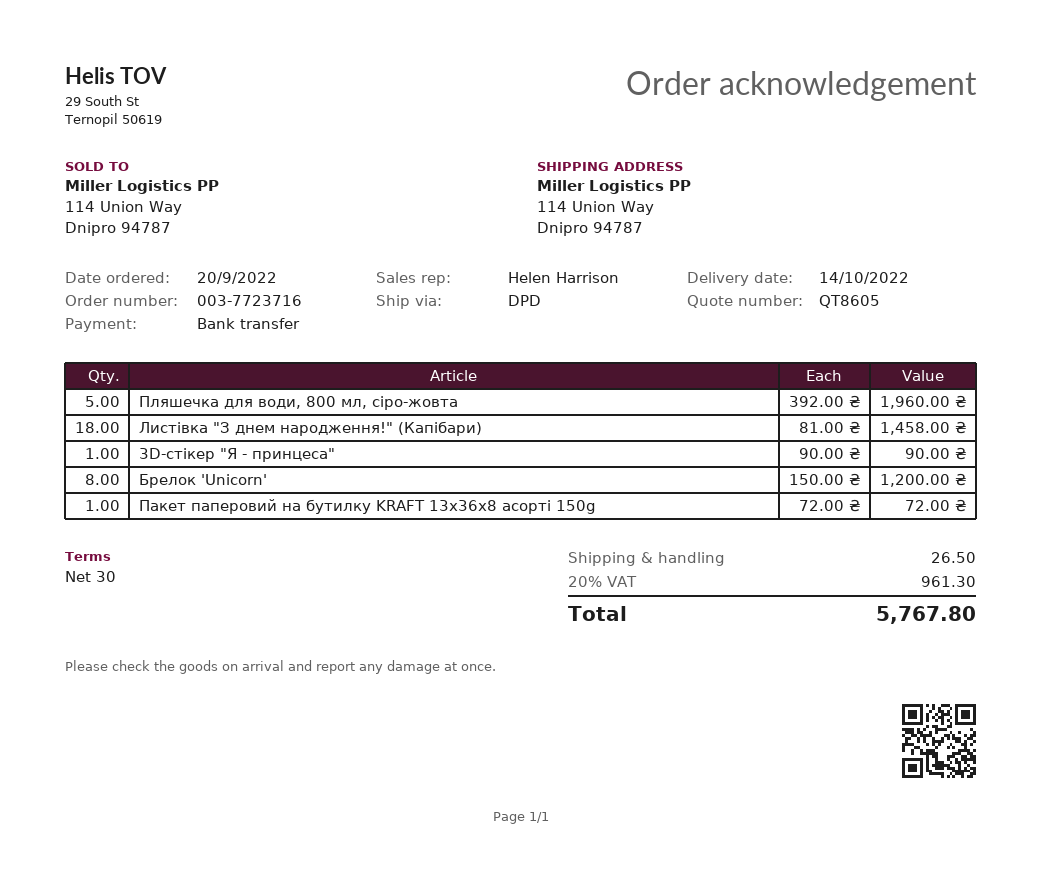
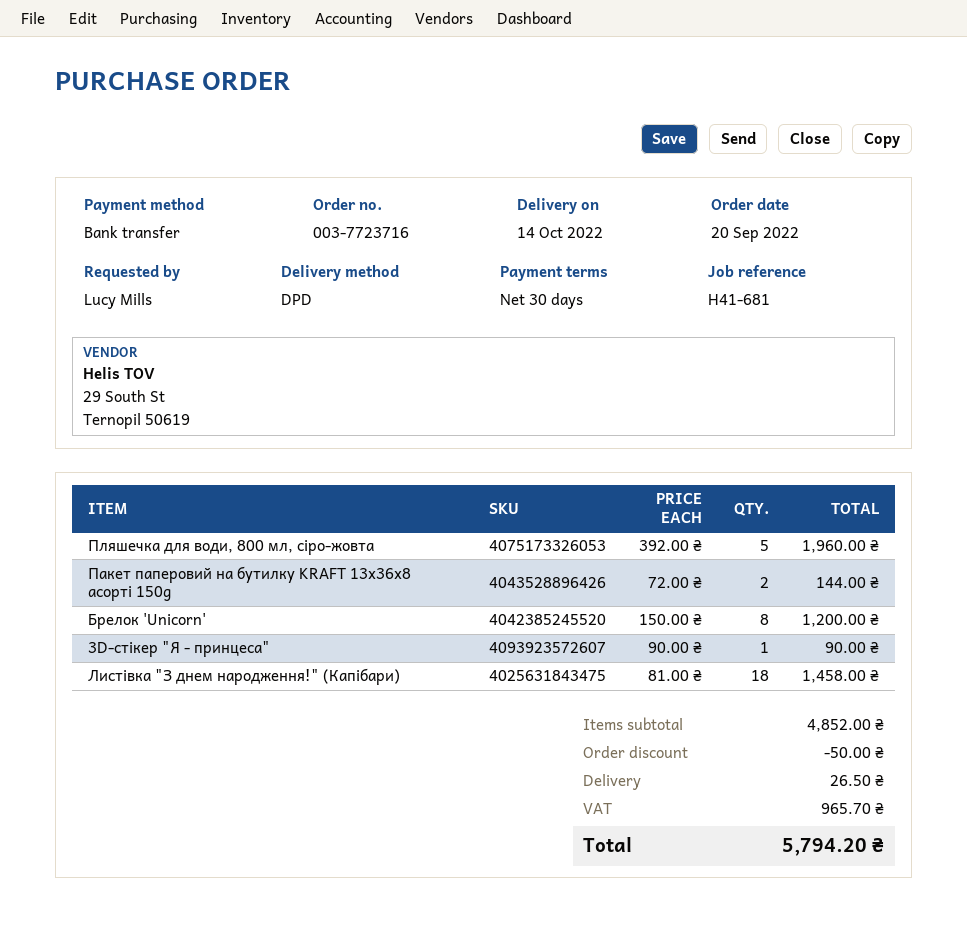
Пакет паперовий на бутилку KRAFT 13x36x8 асорті 150g: 1 x 72.00 = 72.00 -> 2 x 72.00 = 144.00
discount: none -> 50.00
tax: 961.30 -> 965.70
total: 5767.80 -> 5794.20

